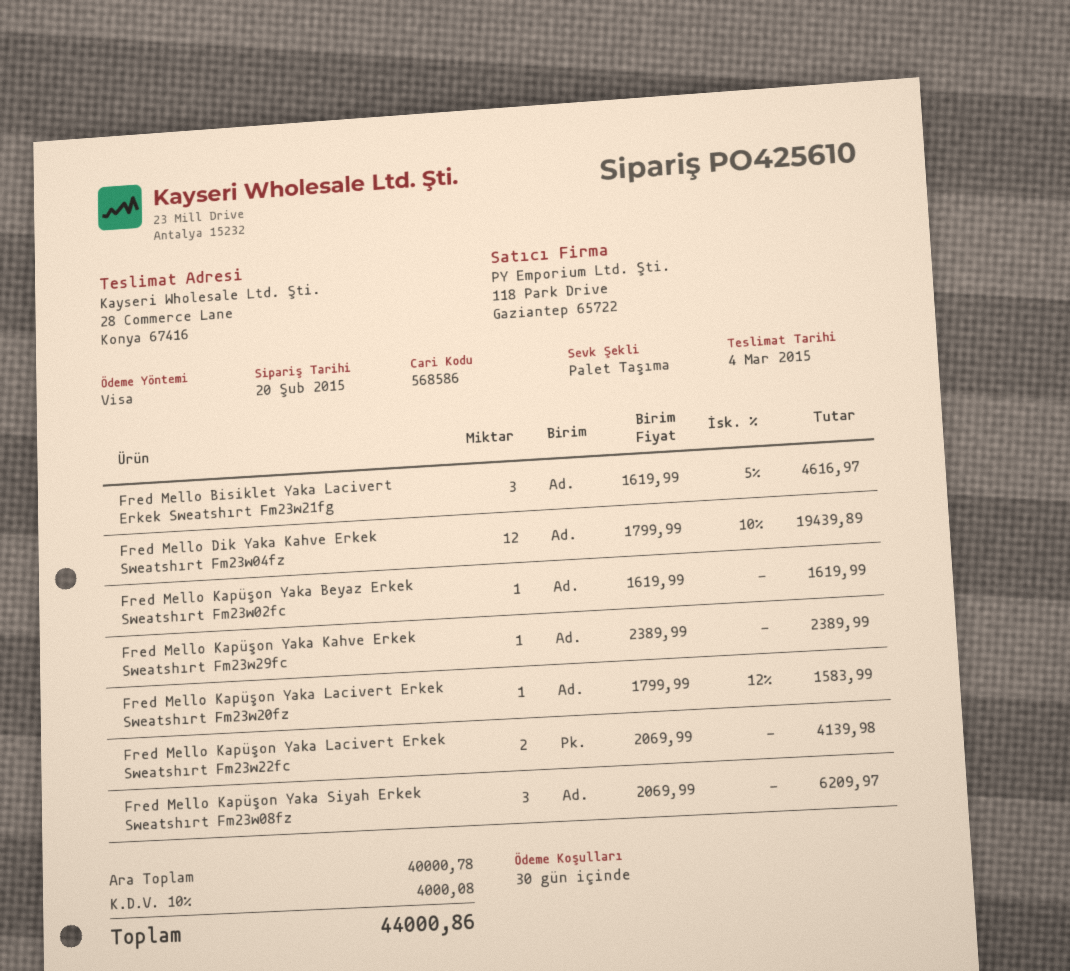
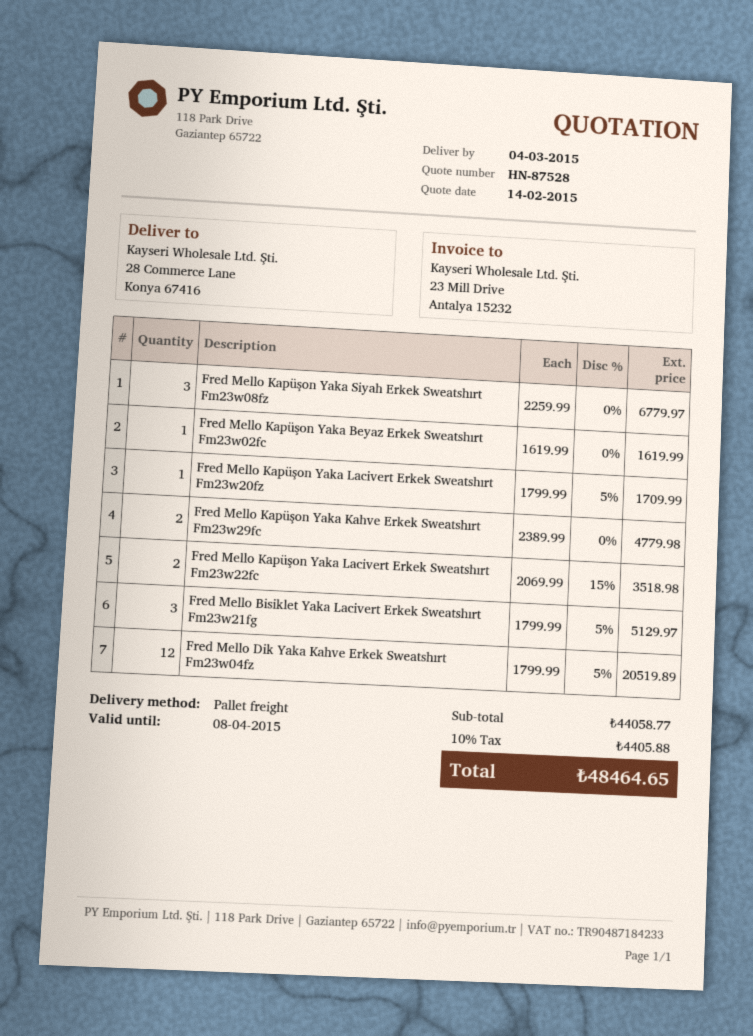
Fred Mello Bisiklet Yaka Lacivert Erkek Sweatshırt Fm23w21fg: 3 x 1619.99 - 5% = 4616.97 -> 3 x 1799.99 - 5% = 5129.97
Fred Mello Dik Yaka Kahve Erkek Sweatshırt Fm23w04fz: 12 x 1799.99 - 10% = 19439.89 -> 12 x 1799.99 - 5% = 20519.89
Fred Mello Kapüşon Yaka Kahve Erkek Sweatshırt Fm23w29fc: 1 x 2389.99 = 2389.99 -> 2 x 2389.99 = 4779.98
Fred Mello Kapüşon Yaka Lacivert Erkek Sweatshırt Fm23w20fz: 1 x 1799.99 - 12% = 1583.99 -> 1 x 1799.99 - 5% = 1709.99
Fred Mello Kapüşon Yaka Lacivert Erkek Sweatshırt Fm23w22fc: 2 x 2069.99 = 4139.98 -> 2 x 2069.99 - 15% = 3518.98
Fred Mello Kapüşon Yaka Siyah Erkek Sweatshırt Fm23w08fz: 3 x 2069.99 = 6209.97 -> 3 x 2259.99 = 6779.97
subtotal: 40000.78 -> 44058.77
tax: 10% = 4000.08 -> 10% = 4405.88
total: 44000.86 -> 48464.65

